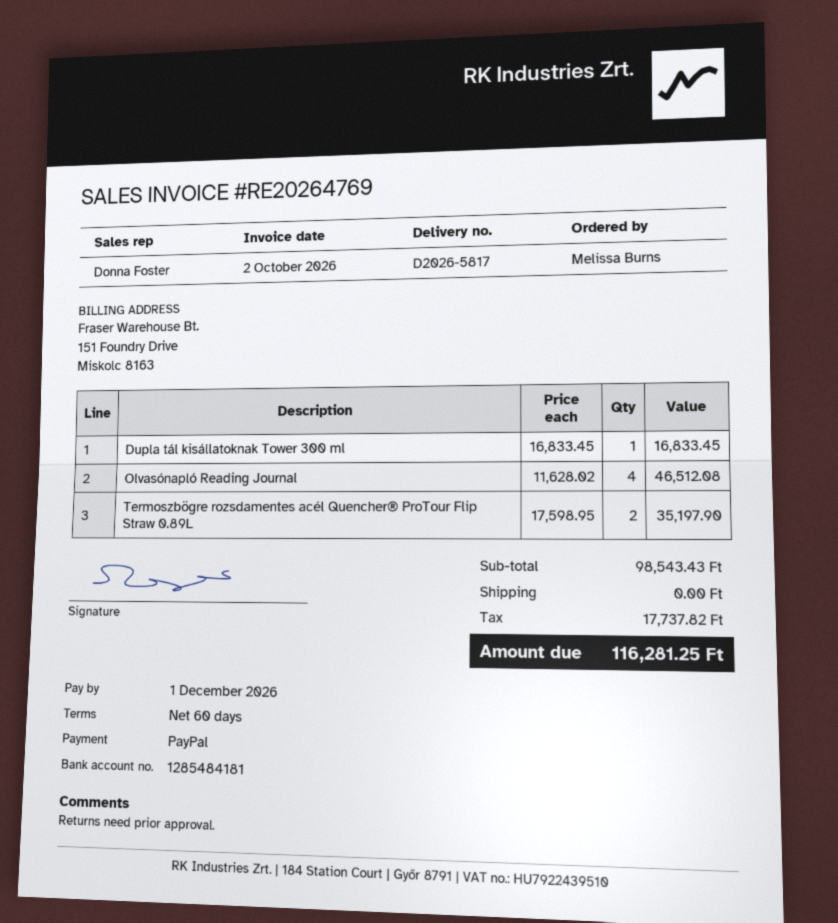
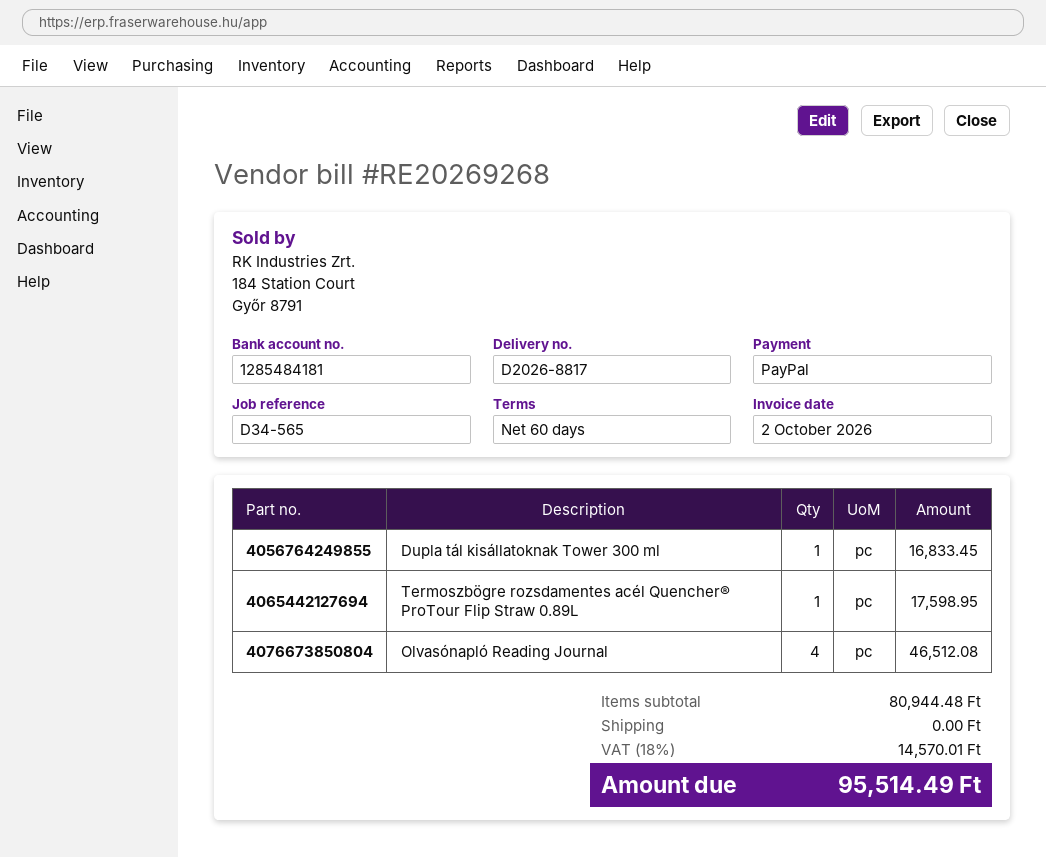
delivery note number: D2026-5817 -> D2026-8817
invoice number: RE20264769 -> RE20269268
Termoszbögre rozsdamentes acél Quencher® ProTour Flip Straw 0.89L: 2 for 35197.90 -> 1 for 17598.95
subtotal: 98543.43 -> 80944.48
tax: 17737.82 -> 14570.01
total: 116281.25 -> 95514.49

